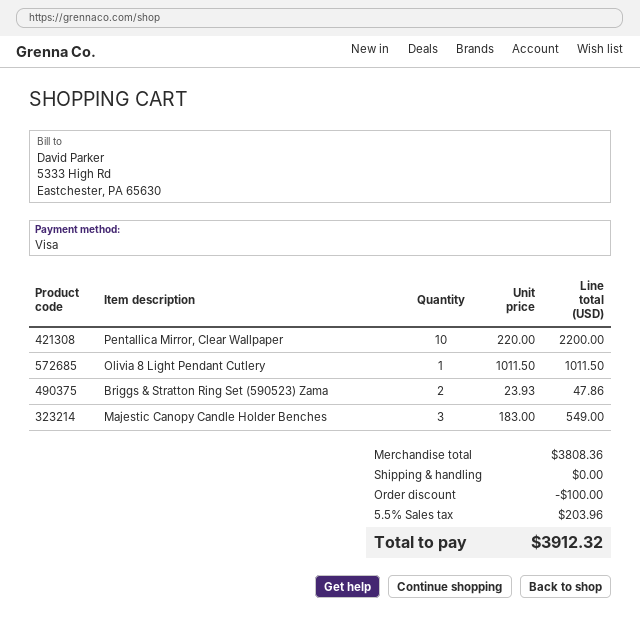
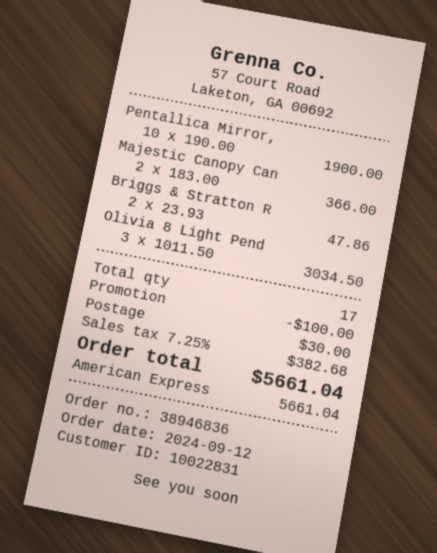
payment method: Visa -> American Express
Pentallica Mirror, Clear Wallpaper: 10 x 220.00 = 2200.00 -> 10 x 190.00 = 1900.00
Olivia 8 Light Pendant Cutlery: 1 x 1011.50 = 1011.50 -> 3 x 1011.50 = 3034.50
Majestic Canopy Candle Holder Benches: 3 x 183.00 = 549.00 -> 2 x 183.00 = 366.00
shipping: 0.00 -> 30.00
tax: 5.5% = 203.96 -> 7.25% = 382.68
total: 3912.32 -> 5661.04

